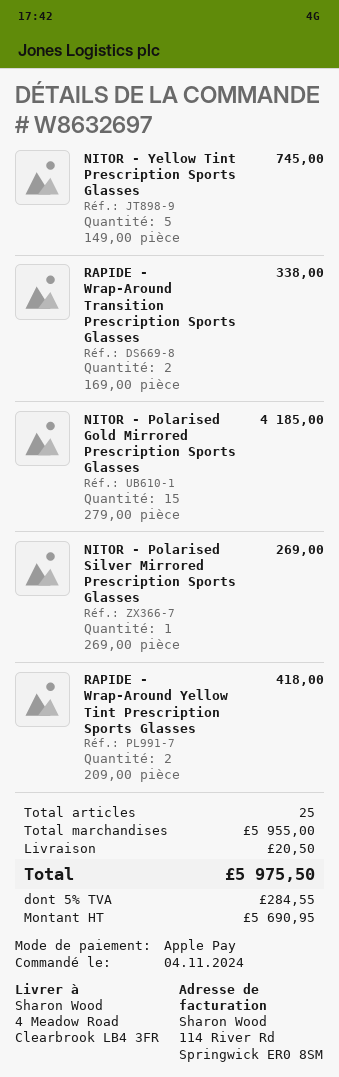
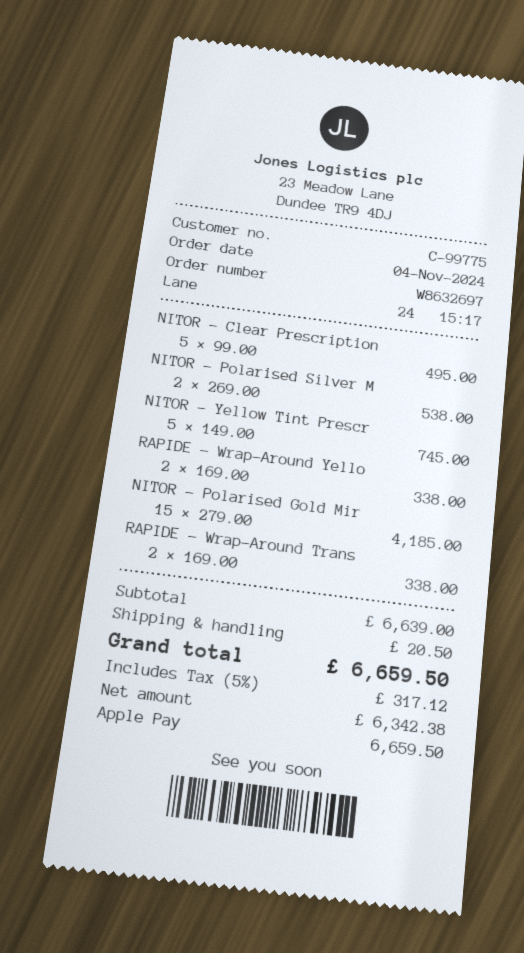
NITOR - Polarised Silver Mirrored Prescription Sports Glasses: 1 x 269.00 = 269.00 -> 2 x 269.00 = 538.00
RAPIDE - Wrap-Around Yellow Tint Prescription Sports Glasses: 2 x 209.00 = 418.00 -> 2 x 169.00 = 338.00
NITOR - Clear Prescription: none -> 5 x 99.00 = 495.00
subtotal: 5955.00 -> 6639.00
net: 5690.95 -> 6342.38
tax: 5% = 284.55 -> 5% = 317.12
total: 5975.50 -> 6659.50

